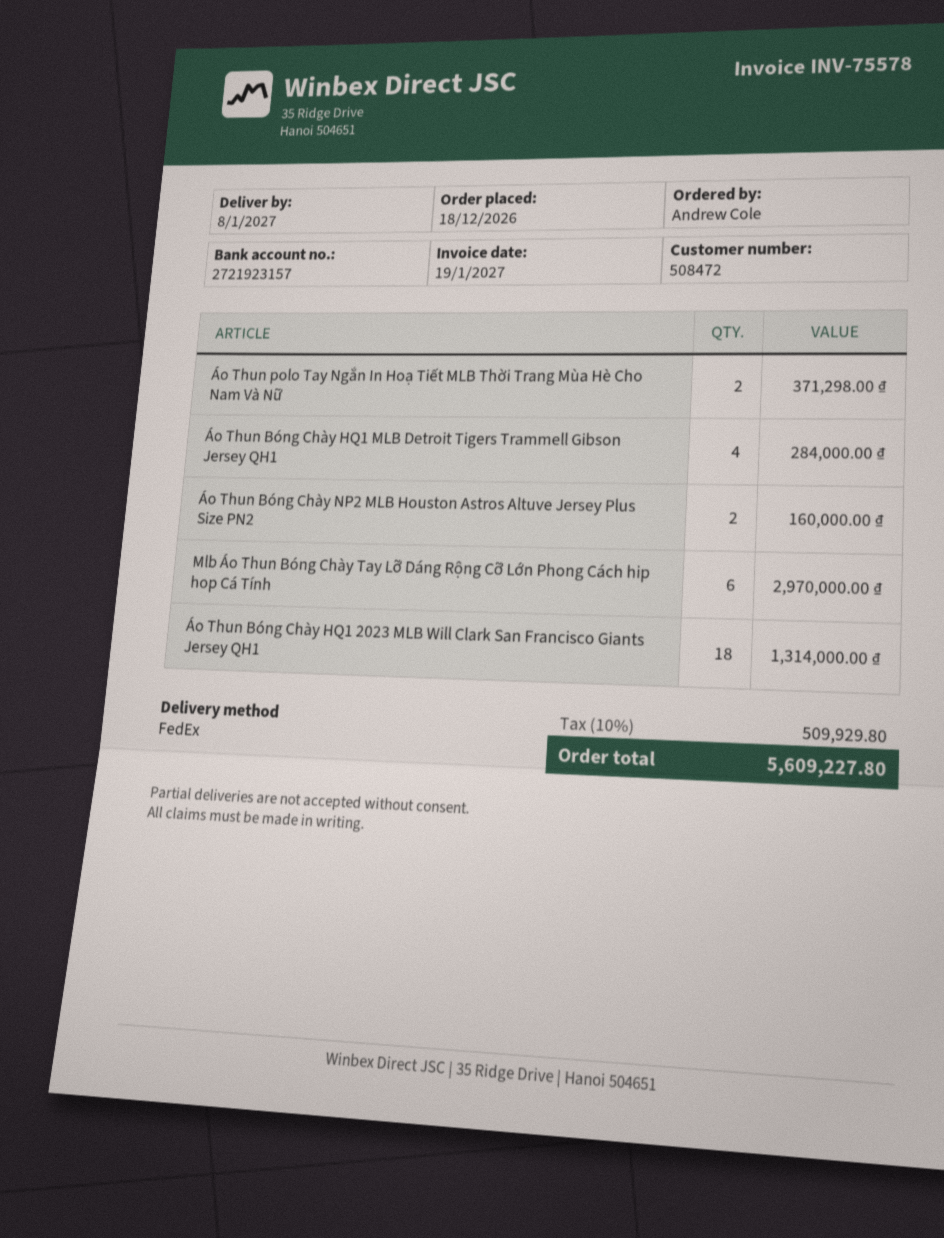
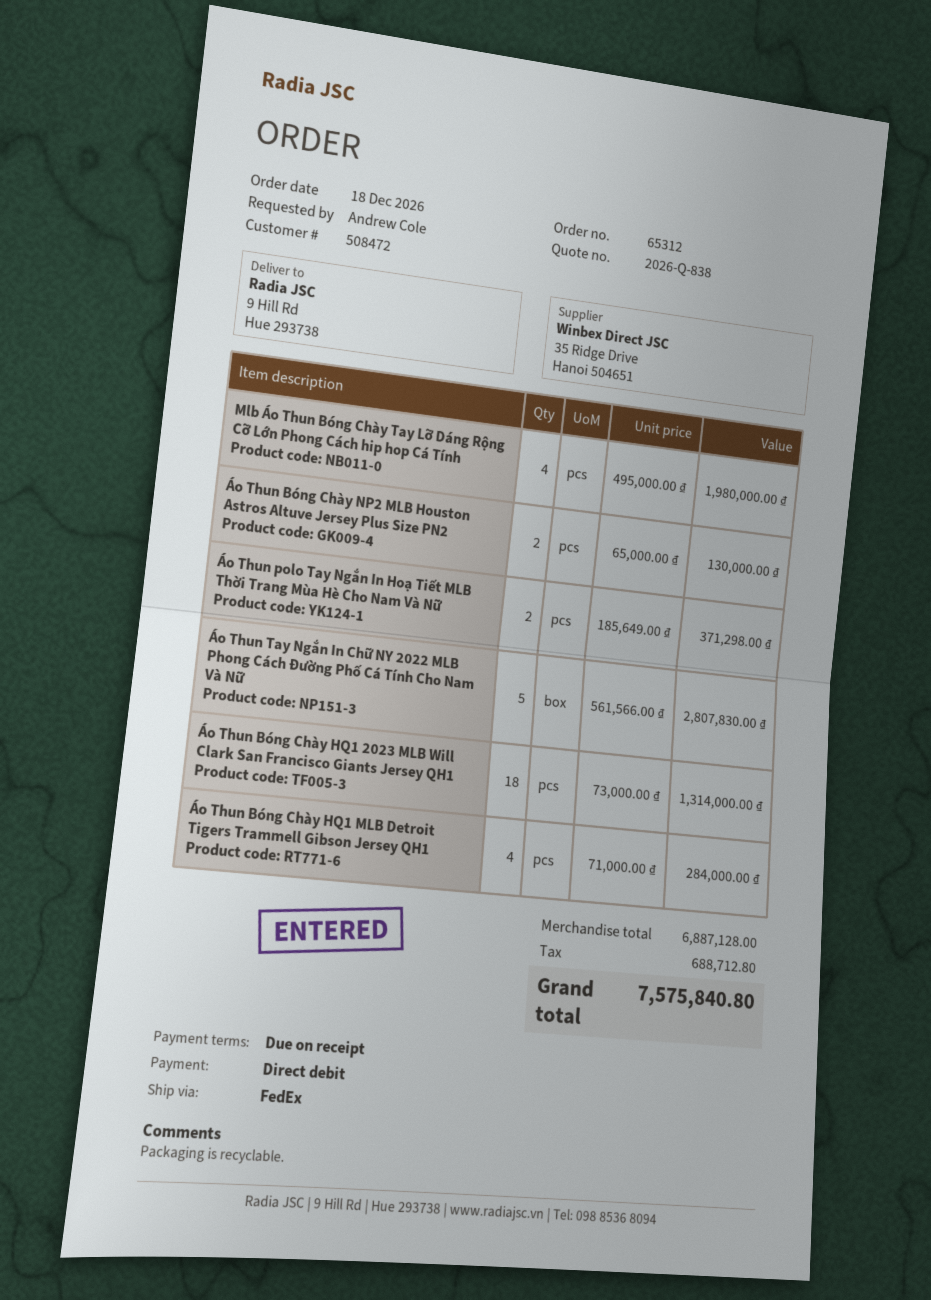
Áo Thun Bóng Chày NP2 MLB Houston Astros Altuve Jersey Plus Size PN2: 2 for 160000.00 -> 2 for 130000.00
Mlb Áo Thun Bóng Chày Tay Lỡ Dáng Rộng Cỡ Lớn Phong Cách hip hop Cá Tính: 6 for 2970000.00 -> 4 for 1980000.00
Áo Thun Tay Ngắn In Chữ NY 2022 MLB Phong Cách Đường Phố Cá Tính Cho Nam Và Nữ: none -> 5 for 2807830.00
tax: 509929.80 -> 688712.80
total: 5609227.80 -> 7575840.80

